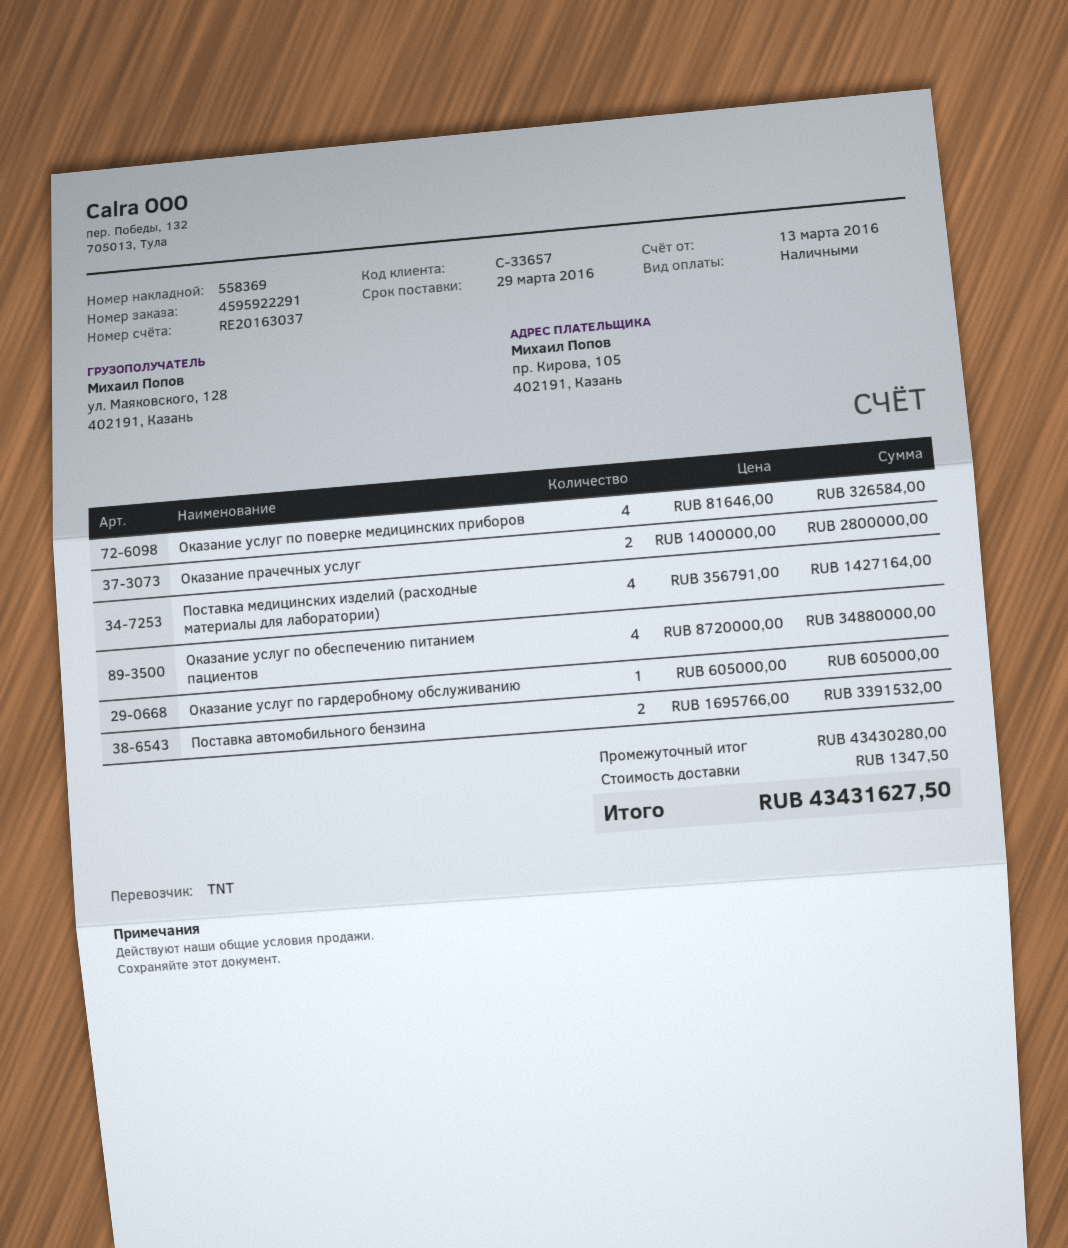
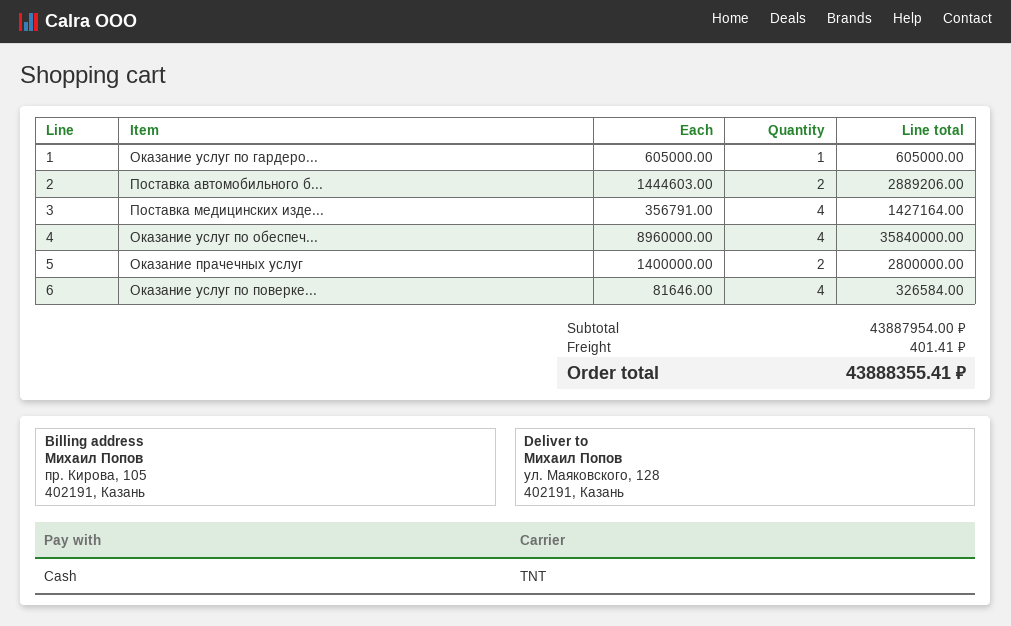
Оказание услуг по обеспечению питанием пациентов: 4 x 8720000.00 = 34880000.00 -> 4 x 8960000.00 = 35840000.00
Поставка автомобильного бензина: 2 x 1695766.00 = 3391532.00 -> 2 x 1444603.00 = 2889206.00
subtotal: 43430280.00 -> 43887954.00
shipping: 1347.50 -> 401.41
total: 43431627.50 -> 43888355.41

